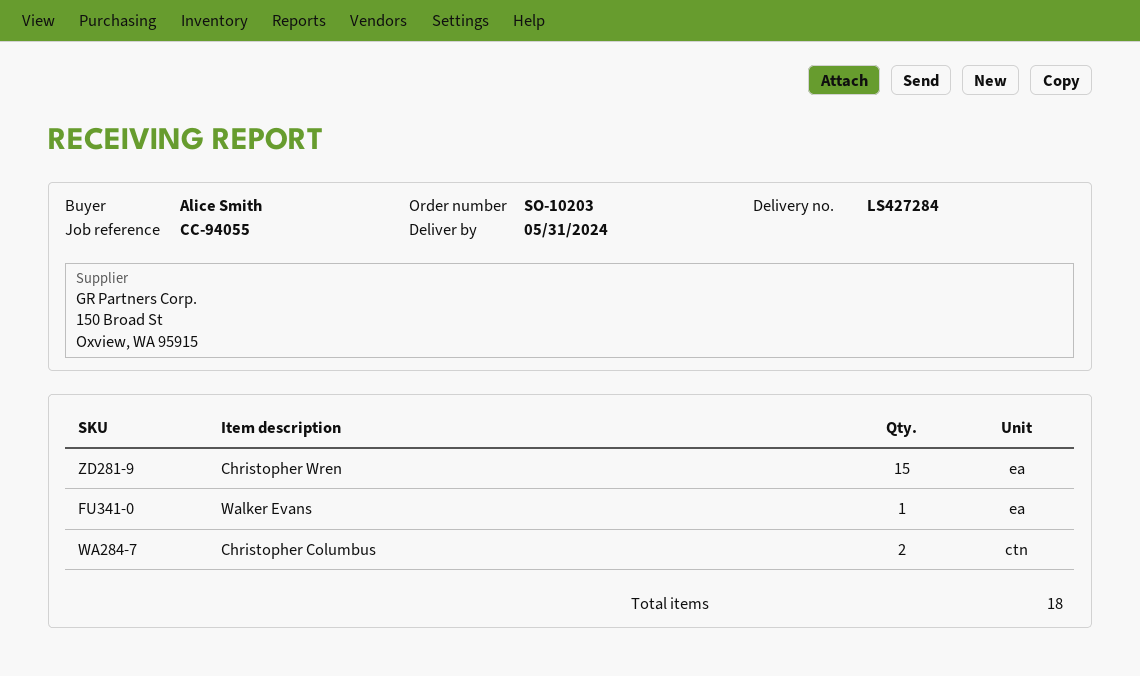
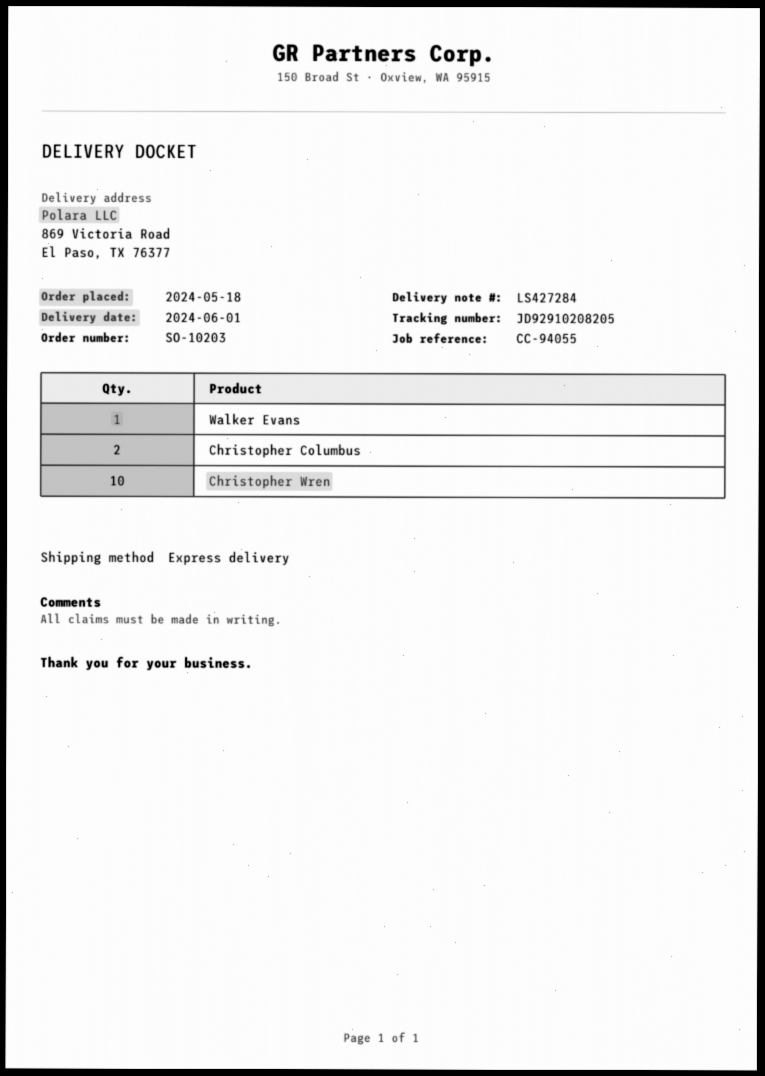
delivery date: 2024-05-31 -> 2024-06-01
Christopher Wren: 15 -> 10

